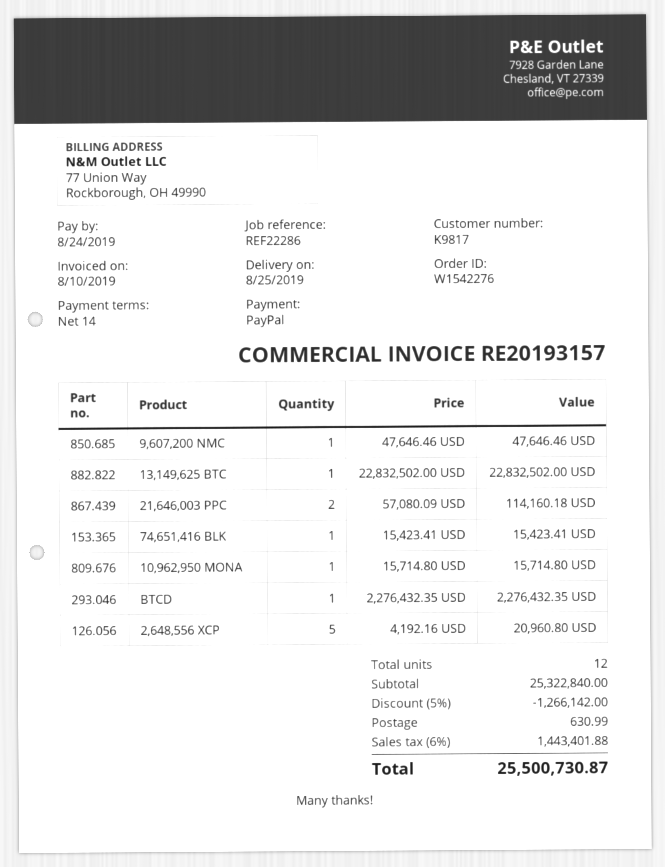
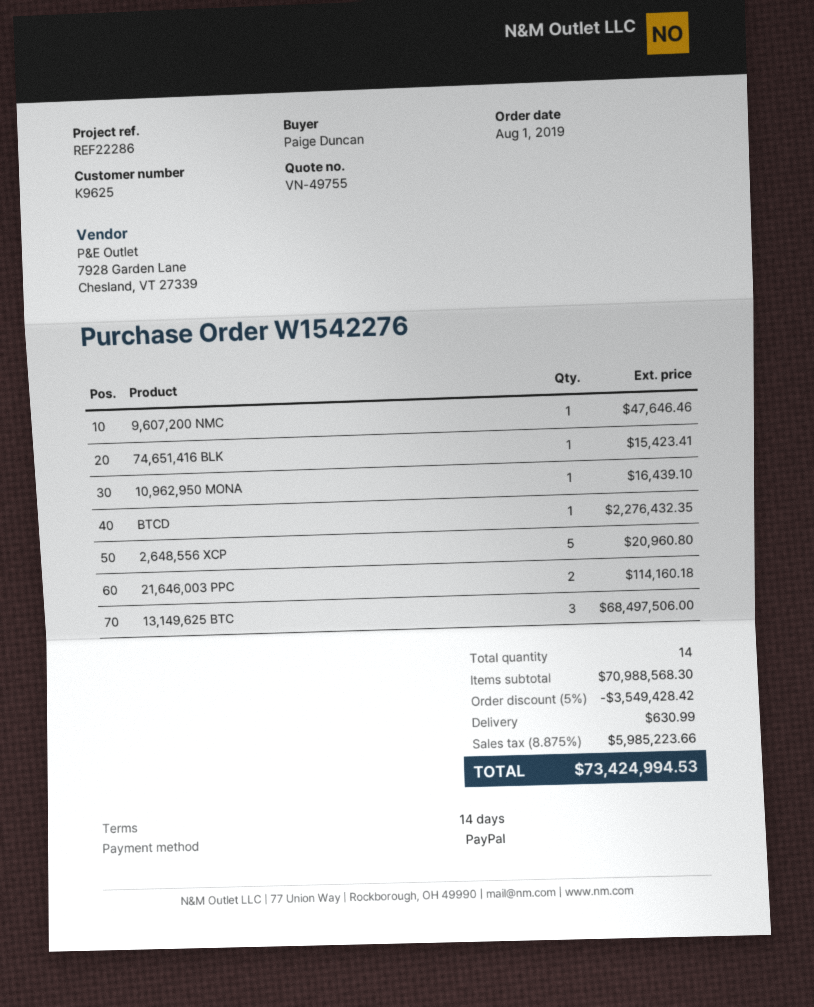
customer number: K9817 -> K9625
13,149,625 BTC: 1 for 22832502.00 -> 3 for 68497506.00
10,962,950 MONA: 1 for 15714.80 -> 1 for 16439.10
total quantity: 12 -> 14
subtotal: 25322840.00 -> 70988568.30
discount: 5% = 1266142.00 -> 5% = 3549428.42
tax: 6% = 1443401.88 -> 8.875% = 5985223.66
total: 25500730.87 -> 73424994.53

